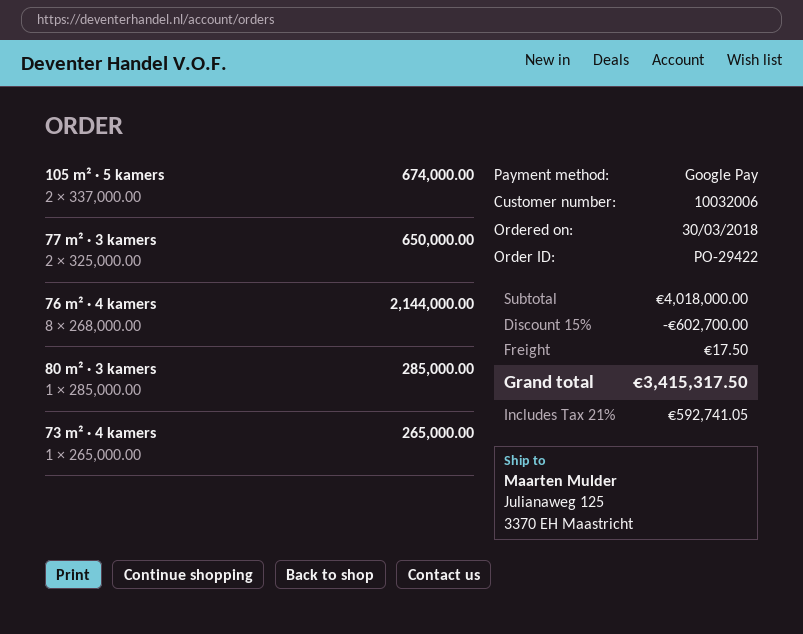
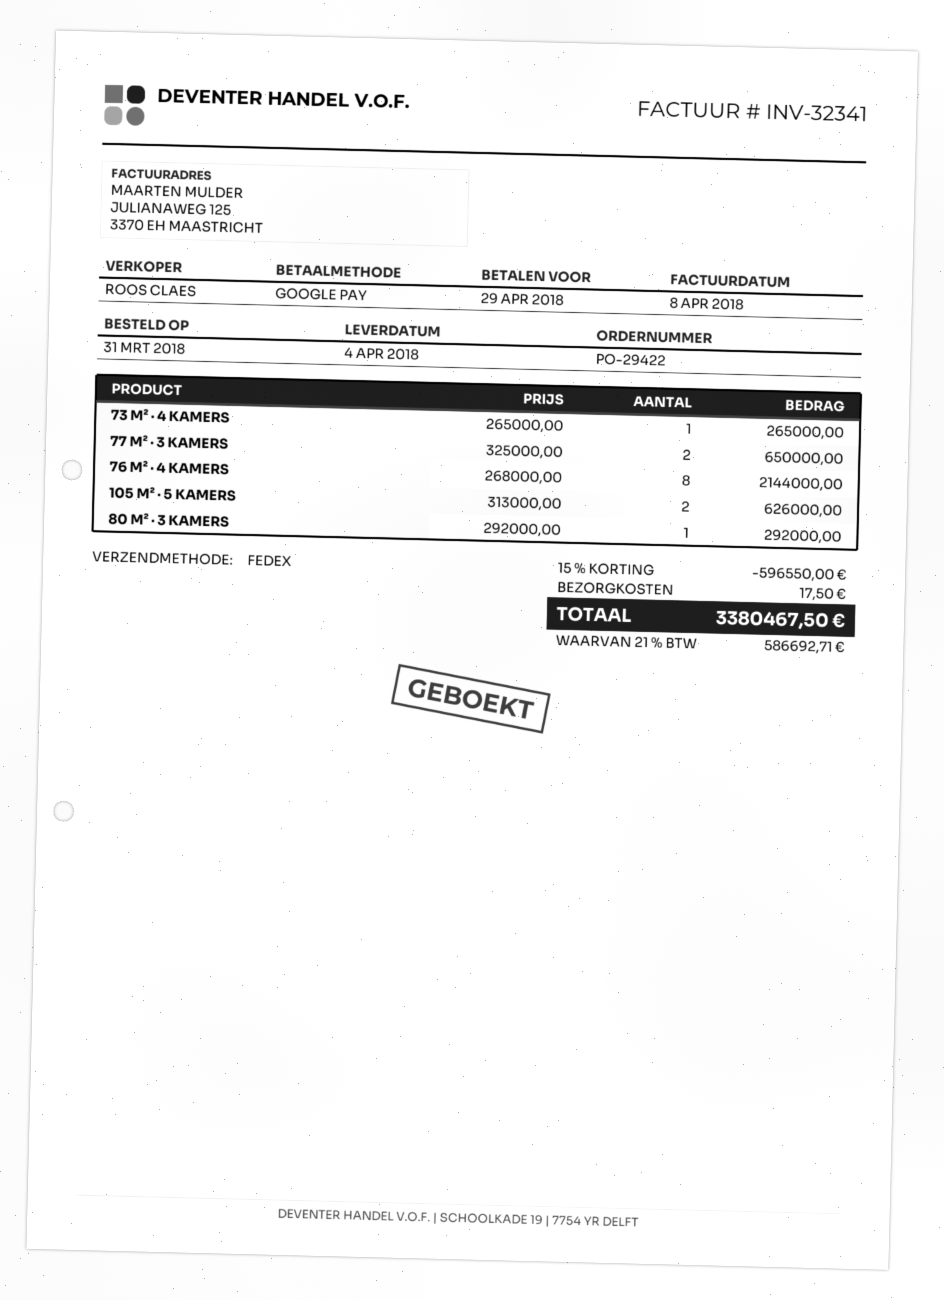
order date: 2018-03-30 -> 2018-03-31
105 m² · 5 kamers: 2 x 337000.00 = 674000.00 -> 2 x 313000.00 = 626000.00
80 m² · 3 kamers: 1 x 285000.00 = 285000.00 -> 1 x 292000.00 = 292000.00
discount: 15% = 602700.00 -> 15% = 596550.00
tax: 21% = 592741.05 -> 21% = 586692.71
total: 3415317.50 -> 3380467.50

